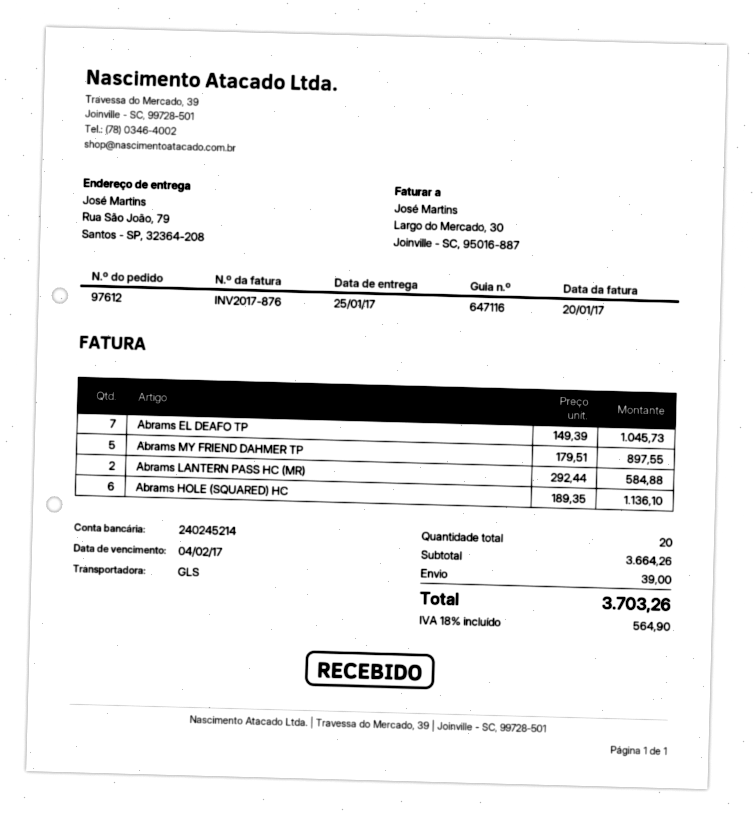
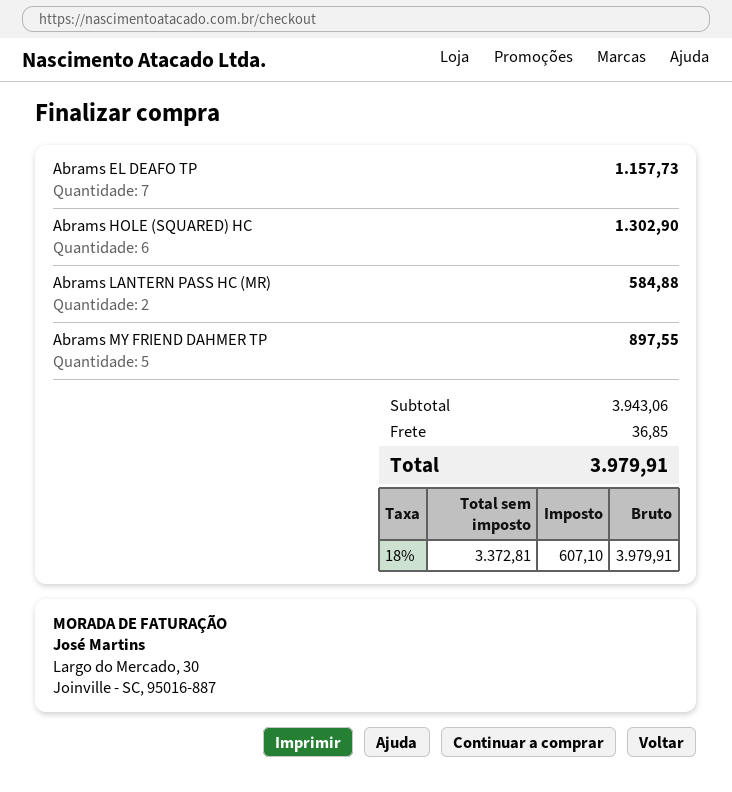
Abrams EL DEAFO TP: 7 for 1045.73 -> 7 for 1157.73
Abrams HOLE (SQUARED) HC: 6 for 1136.10 -> 6 for 1302.90
subtotal: 3664.26 -> 3943.06
shipping: 39.00 -> 36.85
tax: 18% = 564.90 -> 18% = 607.10
total: 3703.26 -> 3979.91

